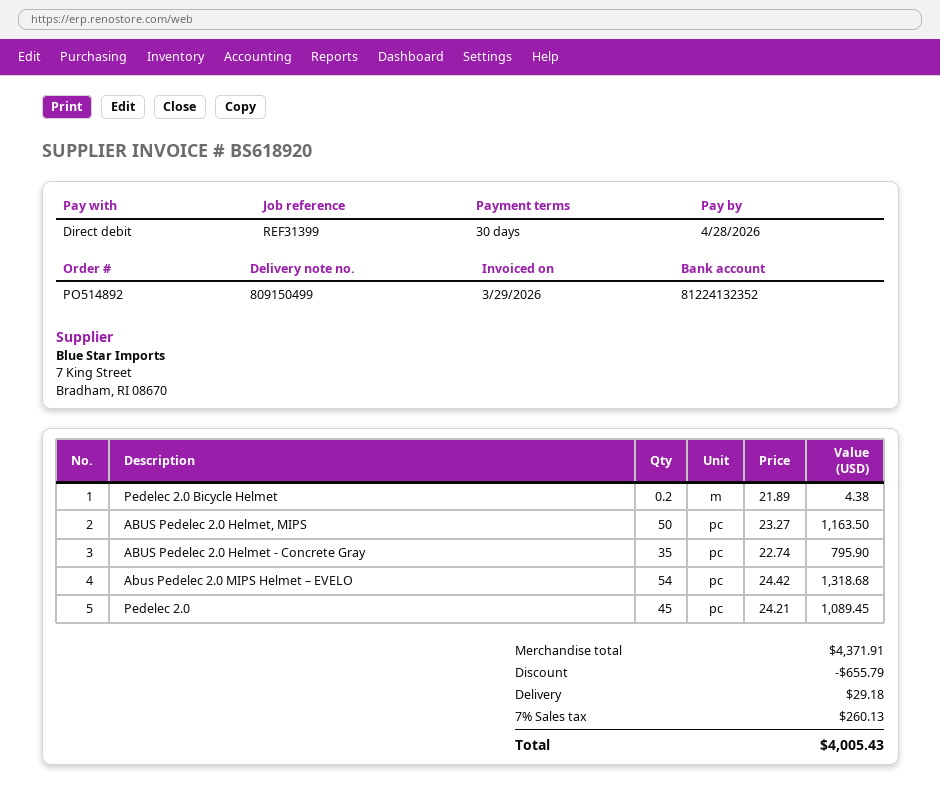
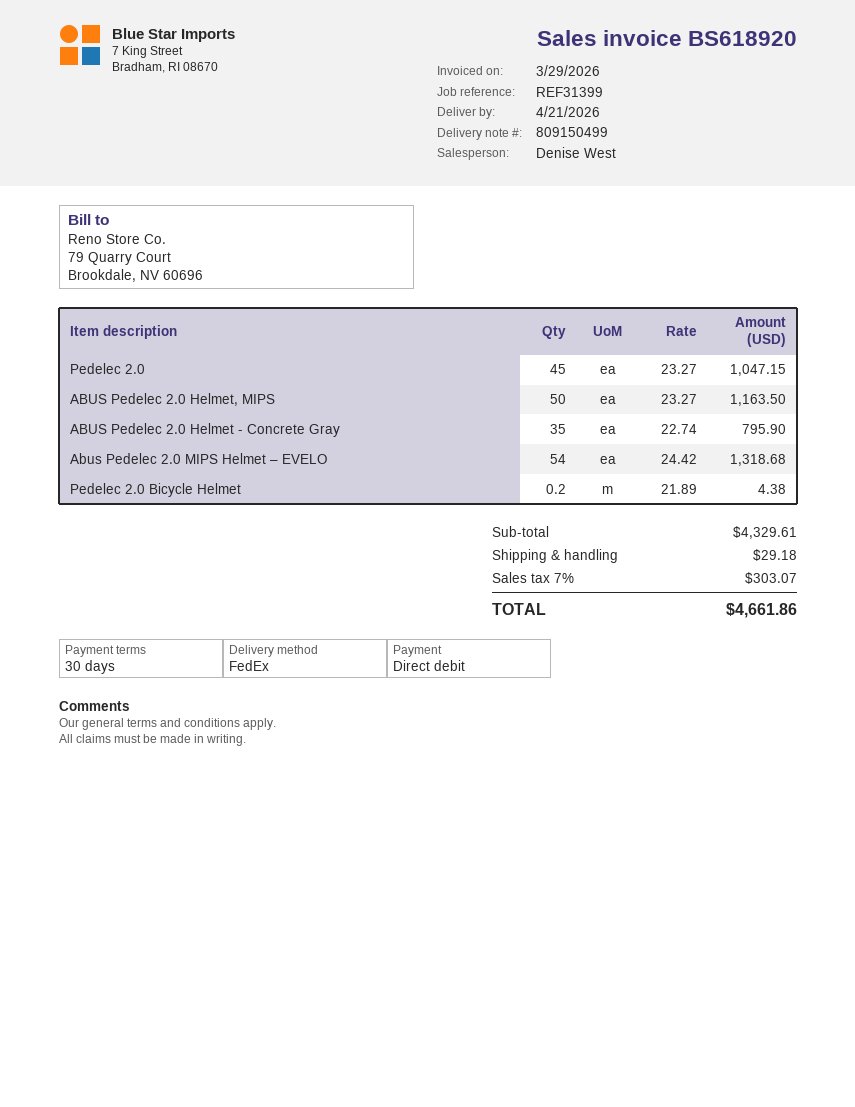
Pedelec 2.0: 45 x 24.21 = 1089.45 -> 45 x 23.27 = 1047.15
subtotal: 4371.91 -> 4329.61
discount: 655.79 -> none
tax: 7% = 260.13 -> 7% = 303.07
total: 4005.43 -> 4661.86

